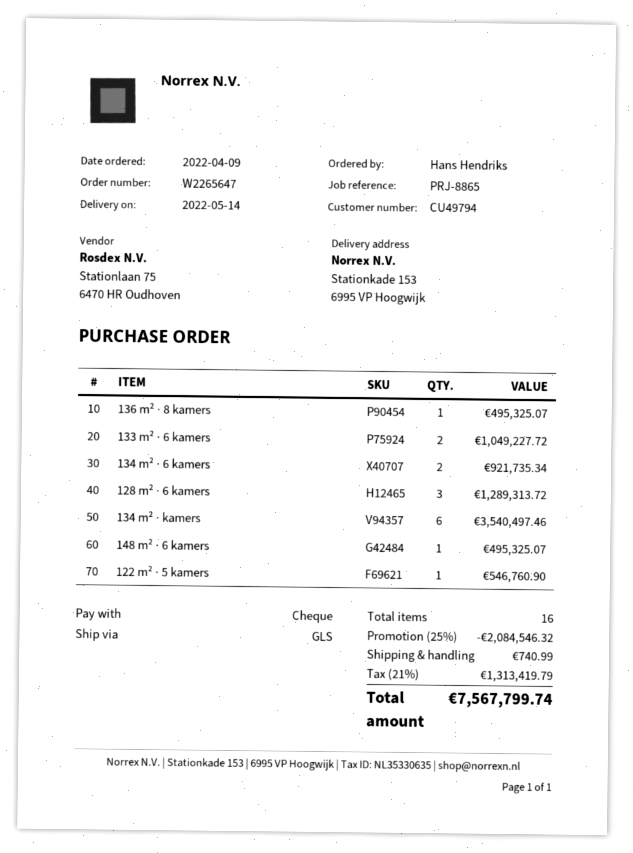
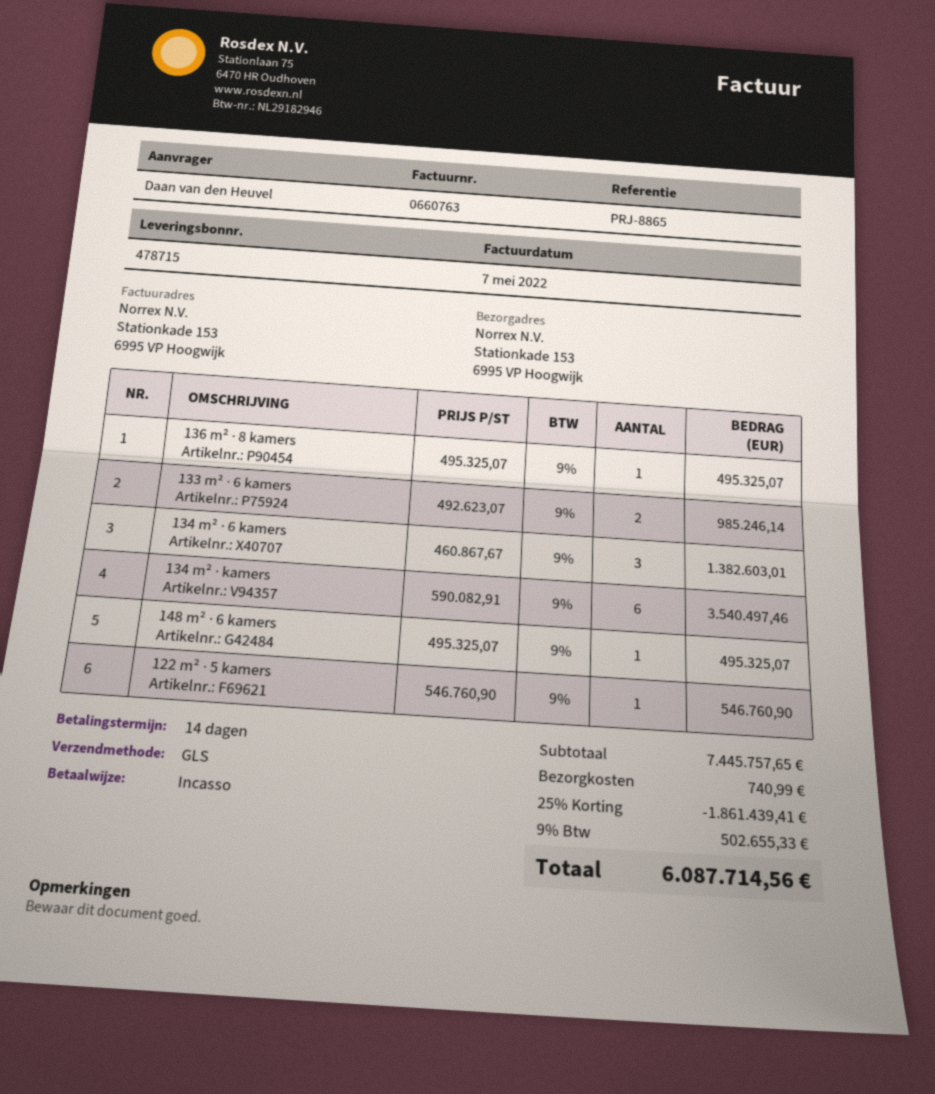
ordered by: Hans Hendriks -> Daan van den Heuvel
payment method: cheque -> direct debit
133 m² · 6 kamers: 2 for 1049227.72 -> 2 for 985246.14
134 m² · 6 kamers: 2 for 921735.34 -> 3 for 1382603.01
128 m² · 6 kamers: 3 for 1289313.72 -> none
discount: 25% = 2084546.32 -> 25% = 1861439.41
tax: 21% = 1313419.79 -> 9% = 502655.33
total: 7567799.74 -> 6087714.56

